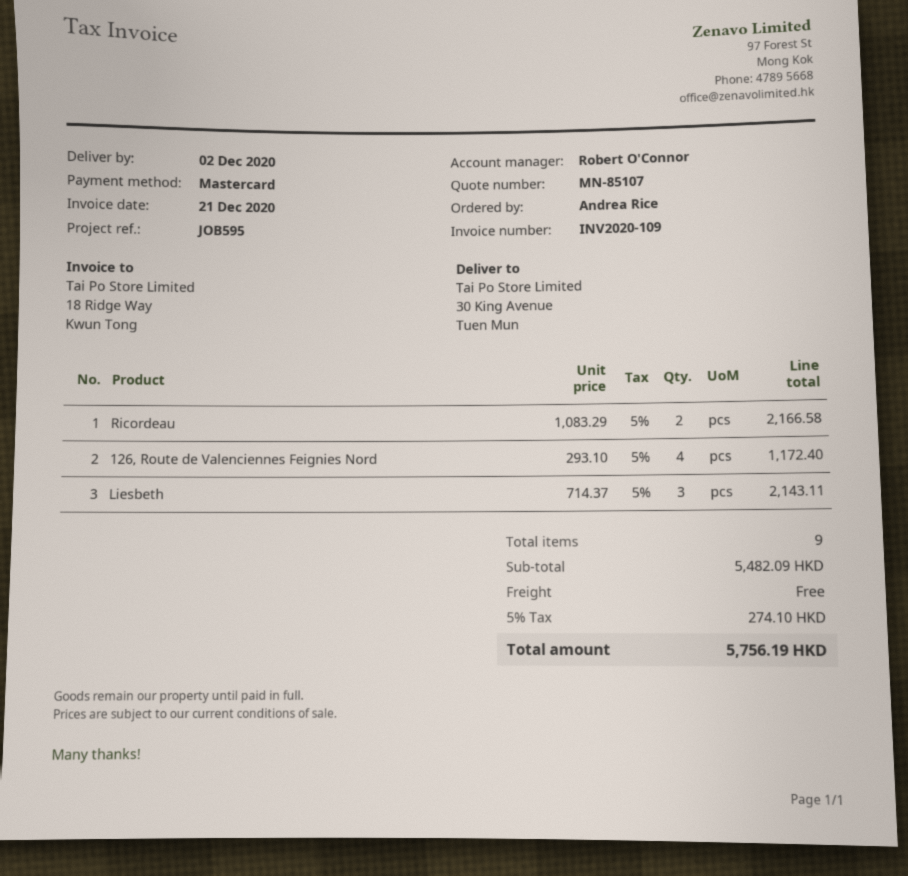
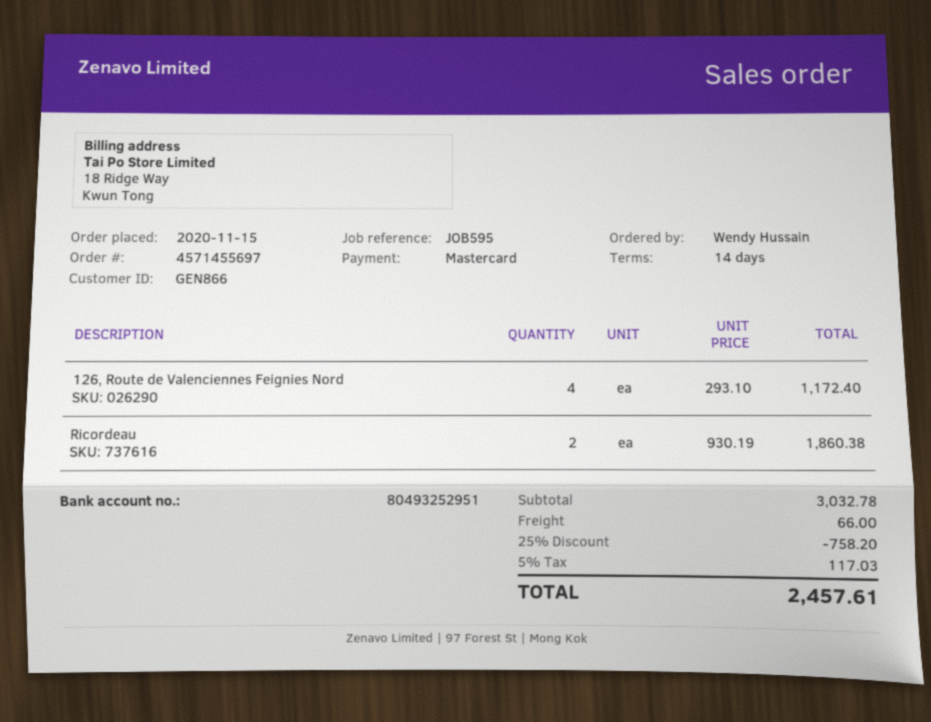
ordered by: Andrea Rice -> Wendy Hussain
Ricordeau: 2 x 1083.29 = 2166.58 -> 2 x 930.19 = 1860.38
Liesbeth: 3 x 714.37 = 2143.11 -> none
subtotal: 5482.09 -> 3032.78
discount: none -> 25% = 758.20
shipping: 0.00 -> 66.00
tax: 5% = 274.10 -> 5% = 117.03
total: 5756.19 -> 2457.61

